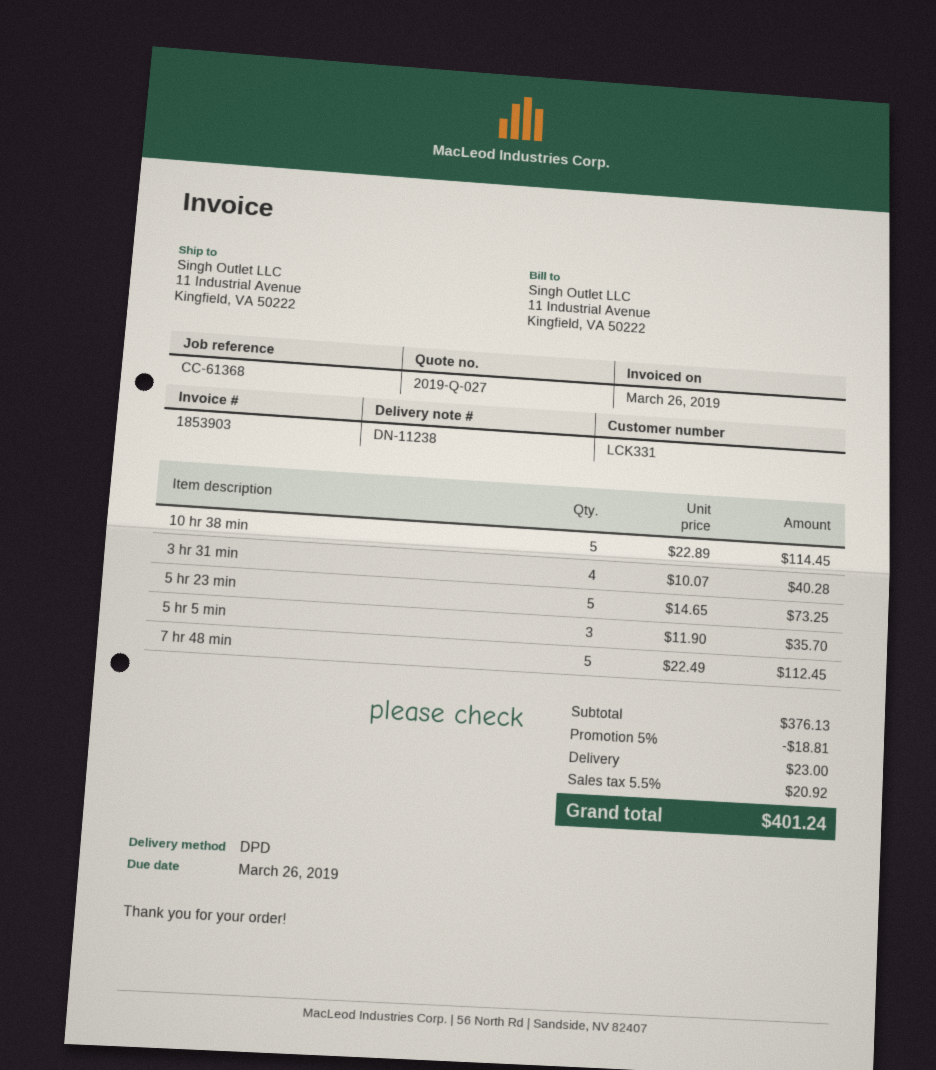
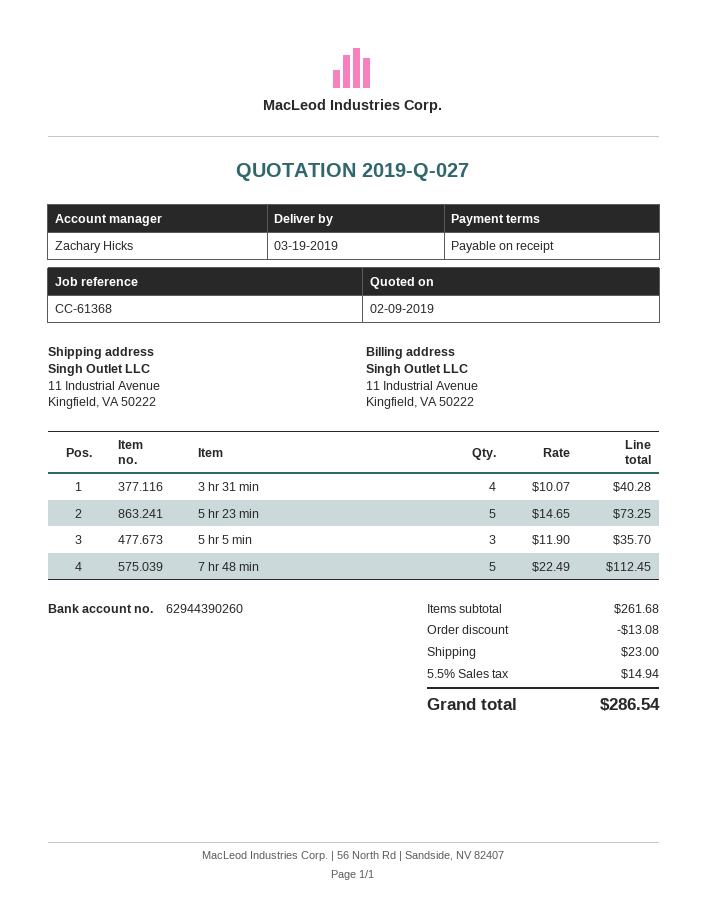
10 hr 38 min: 5 x 22.89 = 114.45 -> none
subtotal: 376.13 -> 261.68
discount: 18.81 -> 13.08
tax: 5.5% = 20.92 -> 5.5% = 14.94
total: 401.24 -> 286.54

